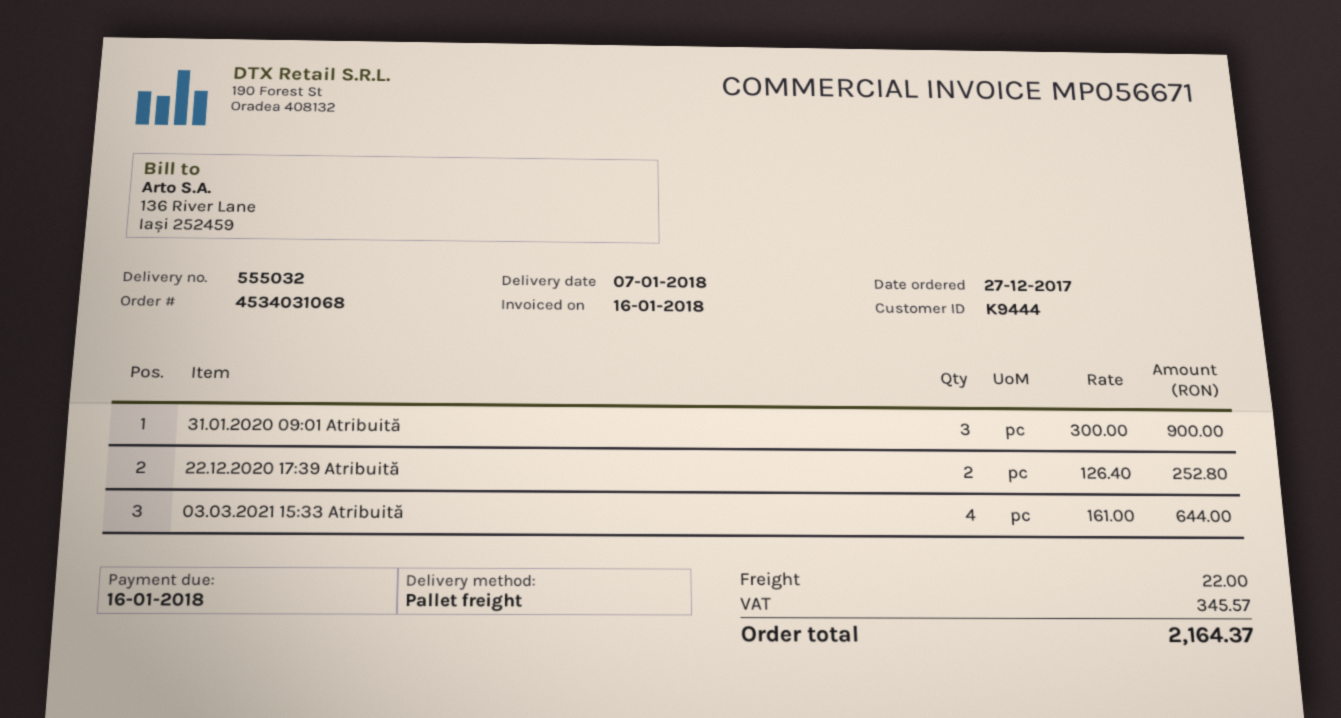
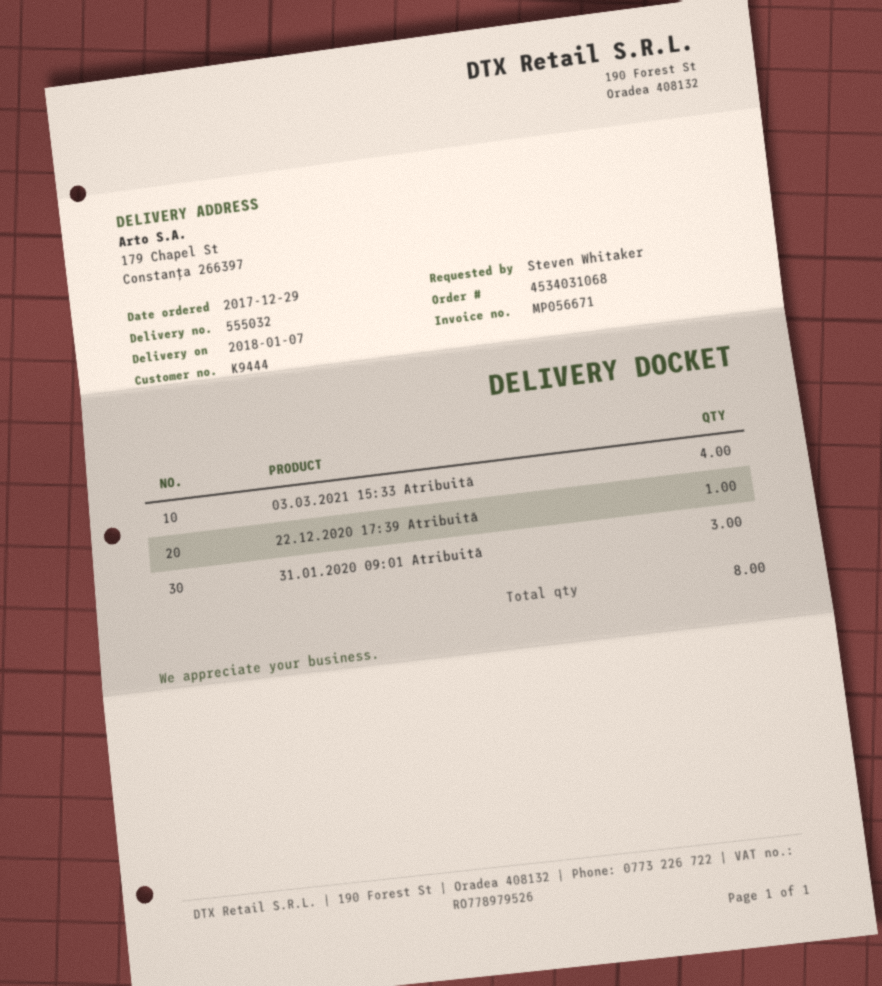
order date: 2017-12-27 -> 2017-12-29
22.12.2020 17:39 Atribuită: 2 -> 1

